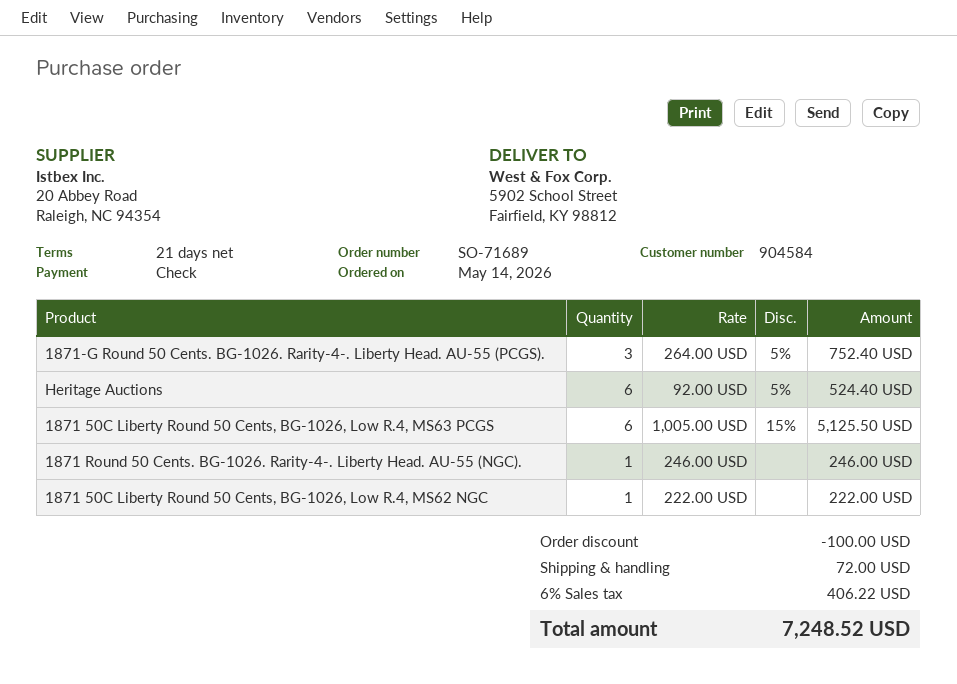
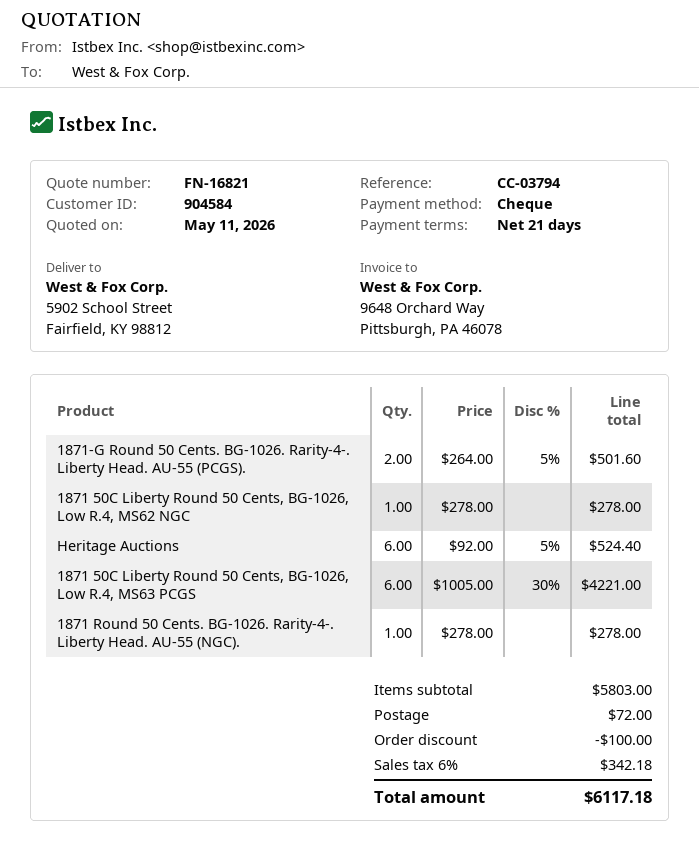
1871-G Round 50 Cents. BG-1026. Rarity-4-. Liberty Head. AU-55 (PCGS).: 3 x 264.00 - 5% = 752.40 -> 2 x 264.00 - 5% = 501.60
1871 50C Liberty Round 50 Cents, BG-1026, Low R.4, MS63 PCGS: 6 x 1005.00 - 15% = 5125.50 -> 6 x 1005.00 - 30% = 4221.00
1871 Round 50 Cents. BG-1026. Rarity-4-. Liberty Head. AU-55 (NGC).: 1 x 246.00 = 246.00 -> 1 x 278.00 = 278.00
1871 50C Liberty Round 50 Cents, BG-1026, Low R.4, MS62 NGC: 1 x 222.00 = 222.00 -> 1 x 278.00 = 278.00
tax: 6% = 406.22 -> 6% = 342.18
total: 7248.52 -> 6117.18

